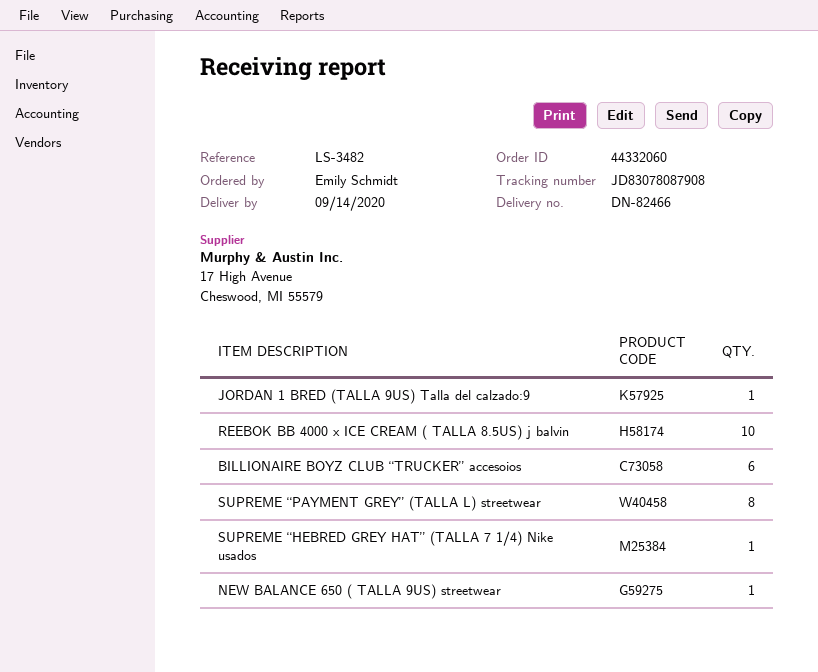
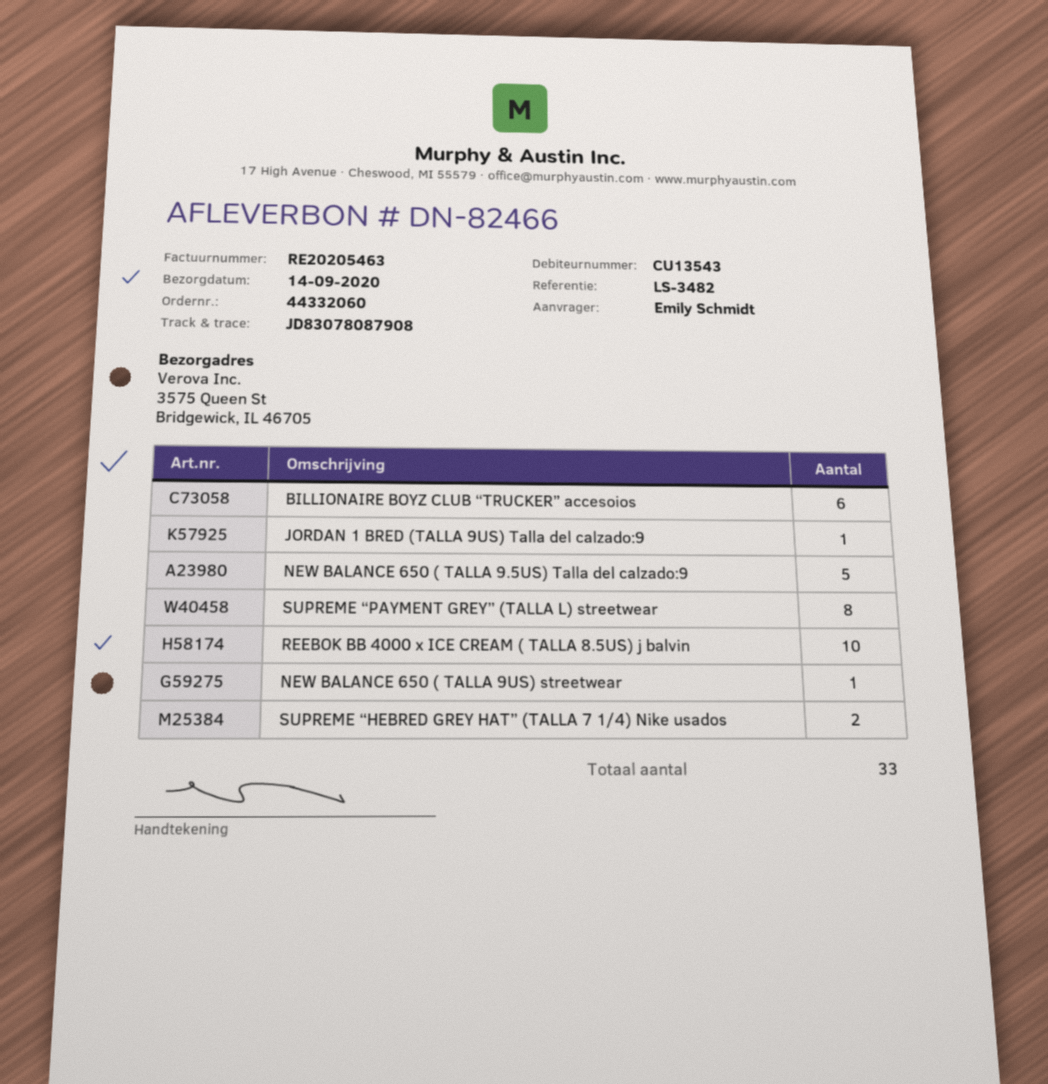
SUPREME “HEBRED GREY HAT” (TALLA 7 1/4) Nike usados: 1 -> 2
NEW BALANCE 650 ( TALLA 9.5US) Talla del calzado:9: none -> 5

